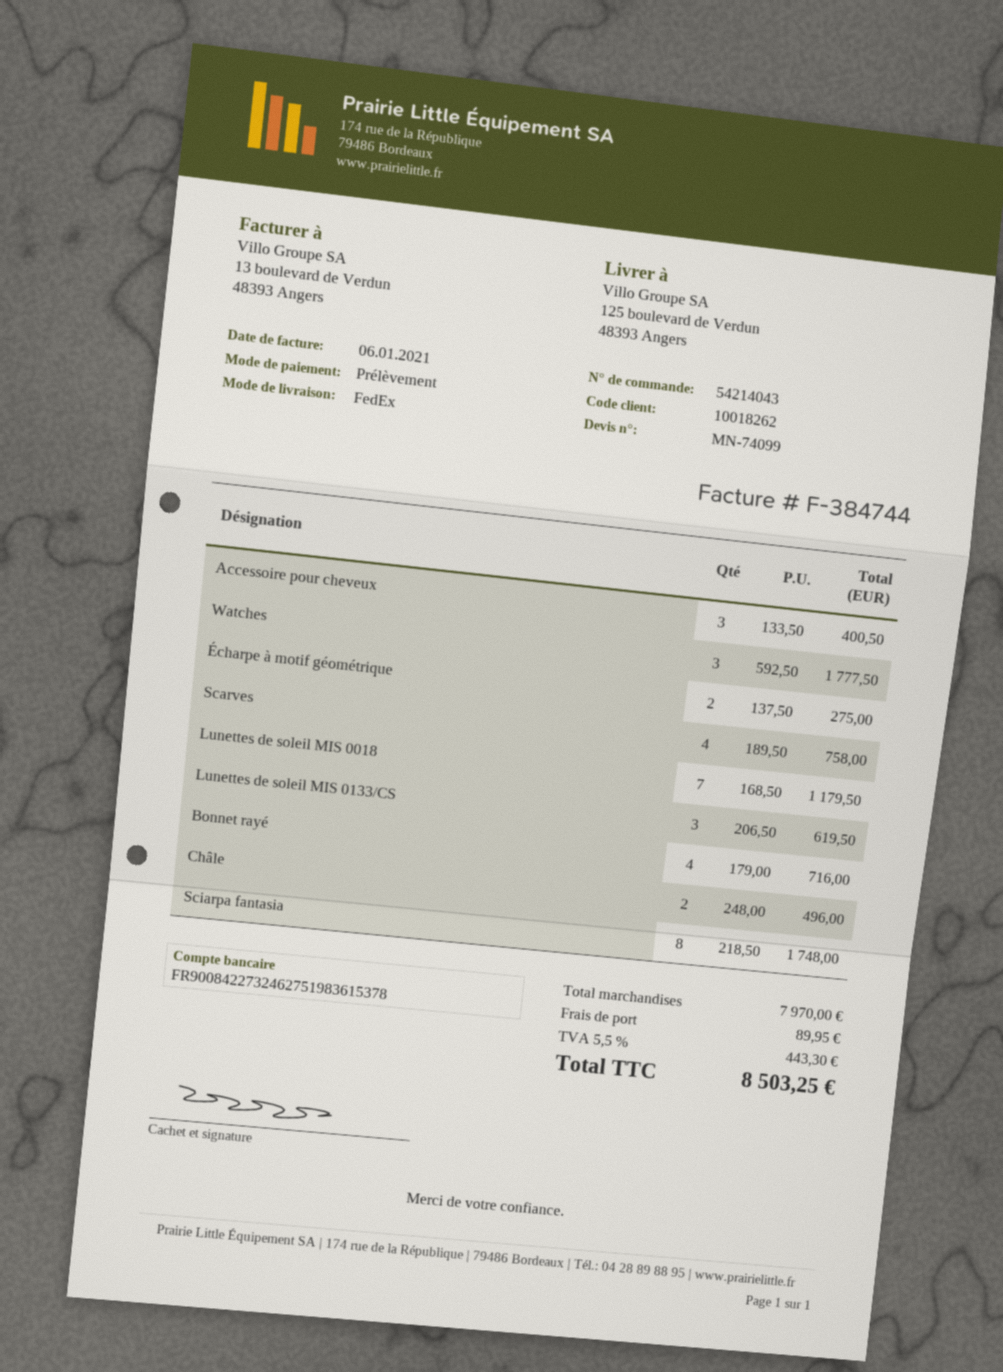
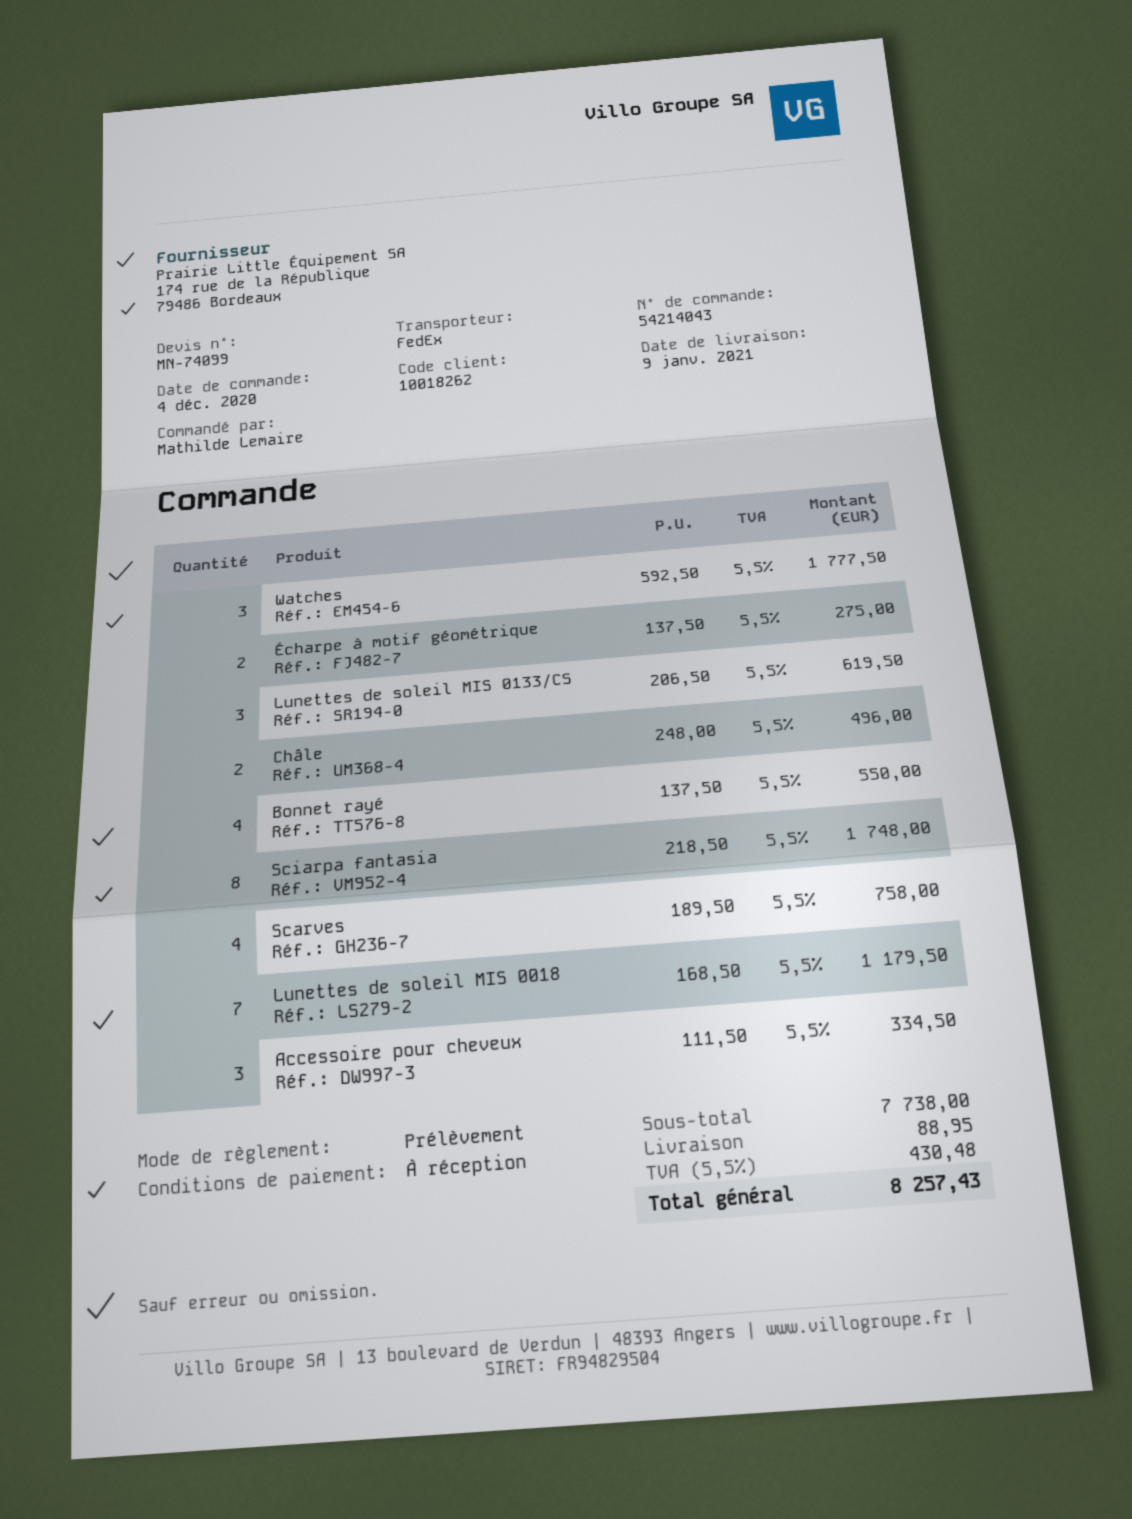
Accessoire pour cheveux: 3 x 133.50 = 400.50 -> 3 x 111.50 = 334.50
Bonnet rayé: 4 x 179.00 = 716.00 -> 4 x 137.50 = 550.00
subtotal: 7970.00 -> 7738.00
shipping: 89.95 -> 88.95
tax: 5.5% = 443.30 -> 5.5% = 430.48
total: 8503.25 -> 8257.43

